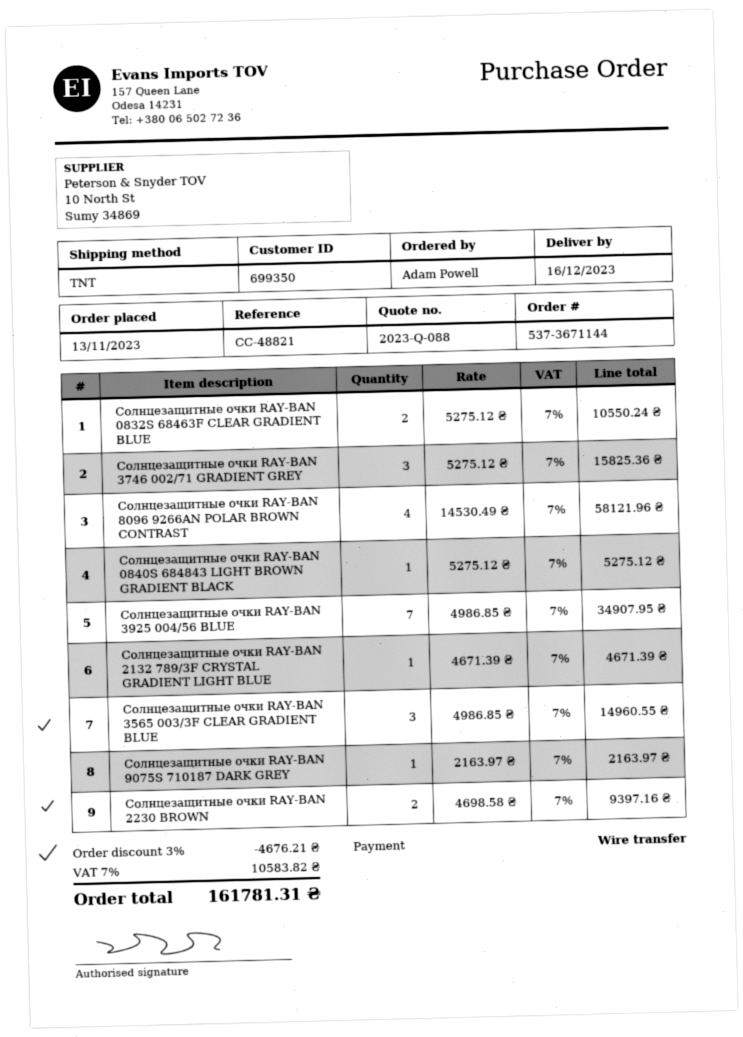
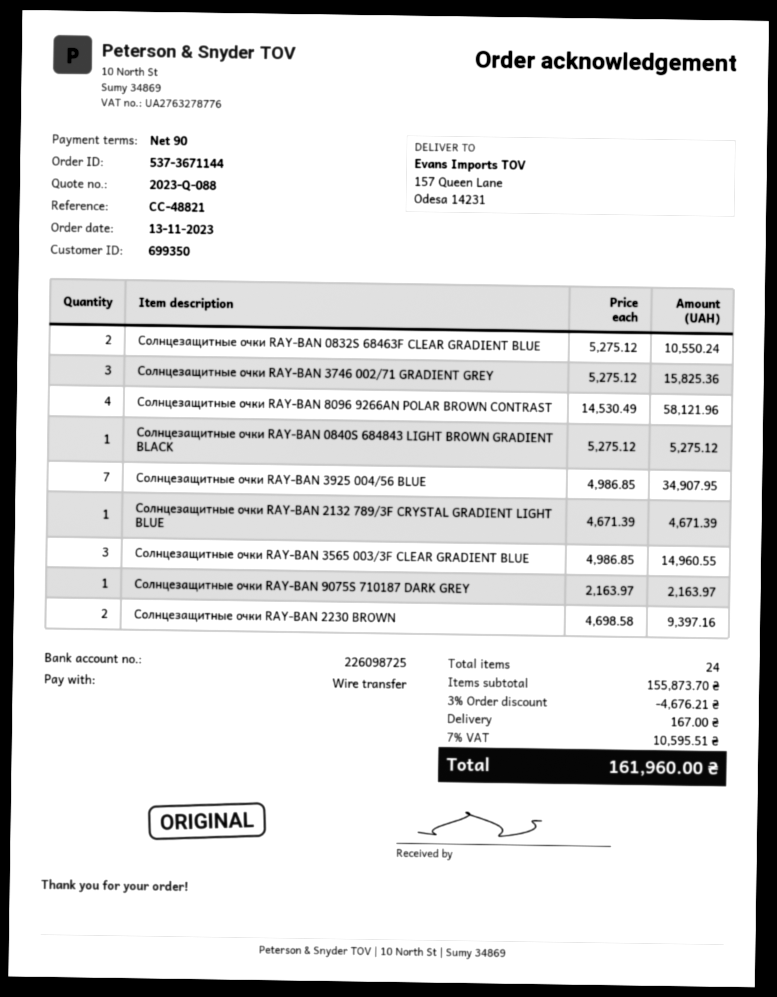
shipping: none -> 167.00
tax: 7% = 10583.82 -> 7% = 10595.51
total: 161781.31 -> 161960.00

